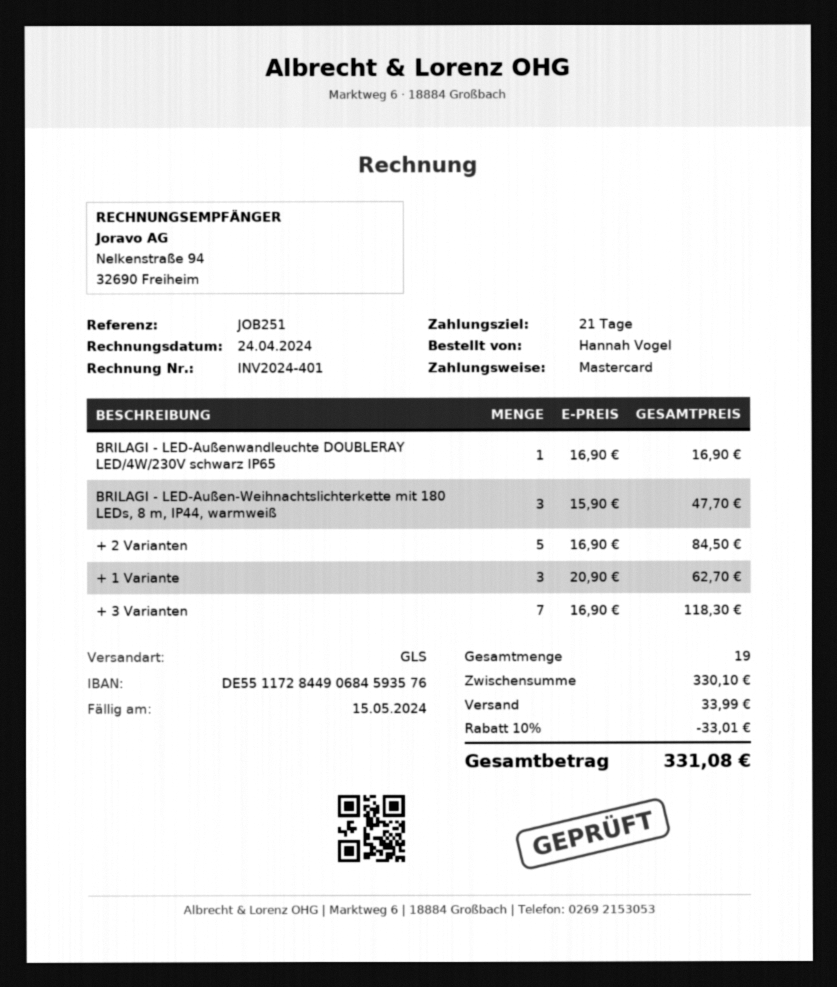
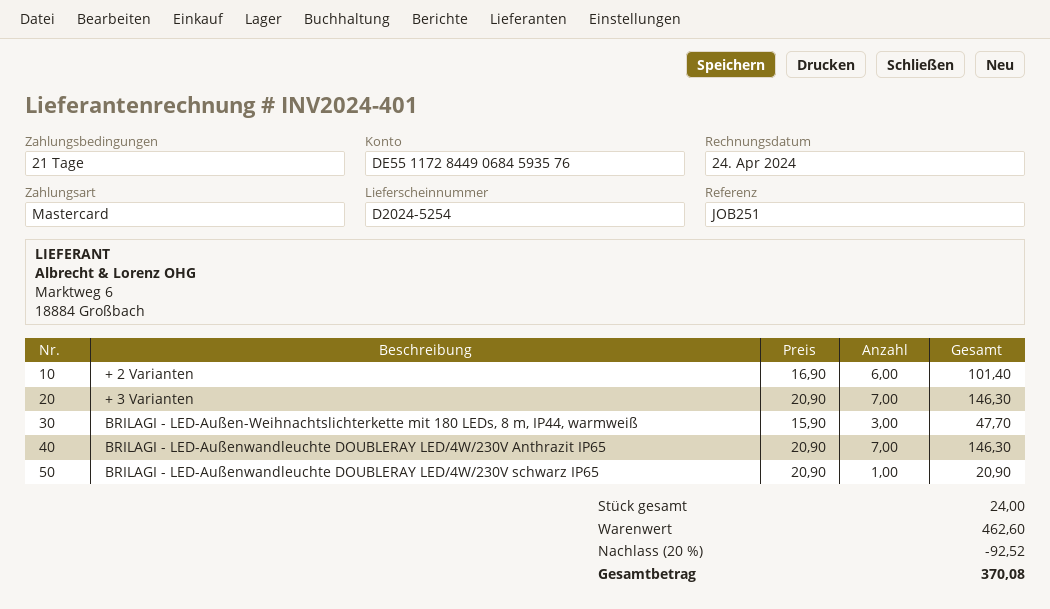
BRILAGI - LED-Außenwandleuchte DOUBLERAY LED/4W/230V schwarz IP65: 1 x 16.90 = 16.90 -> 1 x 20.90 = 20.90
+ 2 Varianten: 5 x 16.90 = 84.50 -> 6 x 16.90 = 101.40
+ 1 Variante: 3 x 20.90 = 62.70 -> none
+ 3 Varianten: 7 x 16.90 = 118.30 -> 7 x 20.90 = 146.30
BRILAGI - LED-Außenwandleuchte DOUBLERAY LED/4W/230V Anthrazit IP65: none -> 7 x 20.90 = 146.30
total quantity: 19 -> 24
subtotal: 330.10 -> 462.60
discount: 10% = 33.01 -> 20% = 92.52
shipping: 33.99 -> none
total: 331.08 -> 370.08

